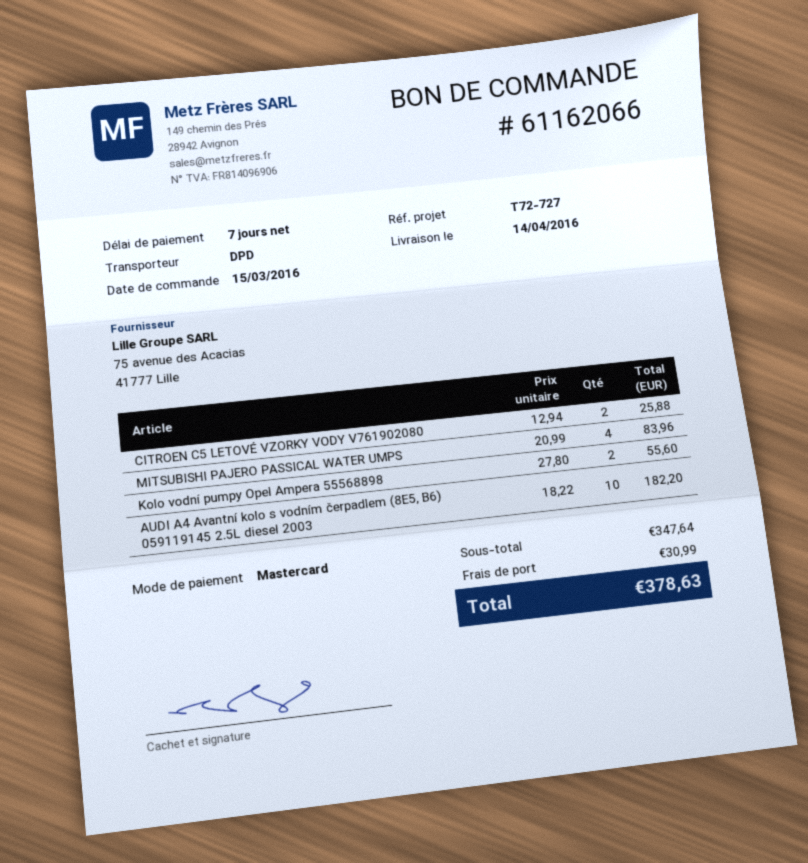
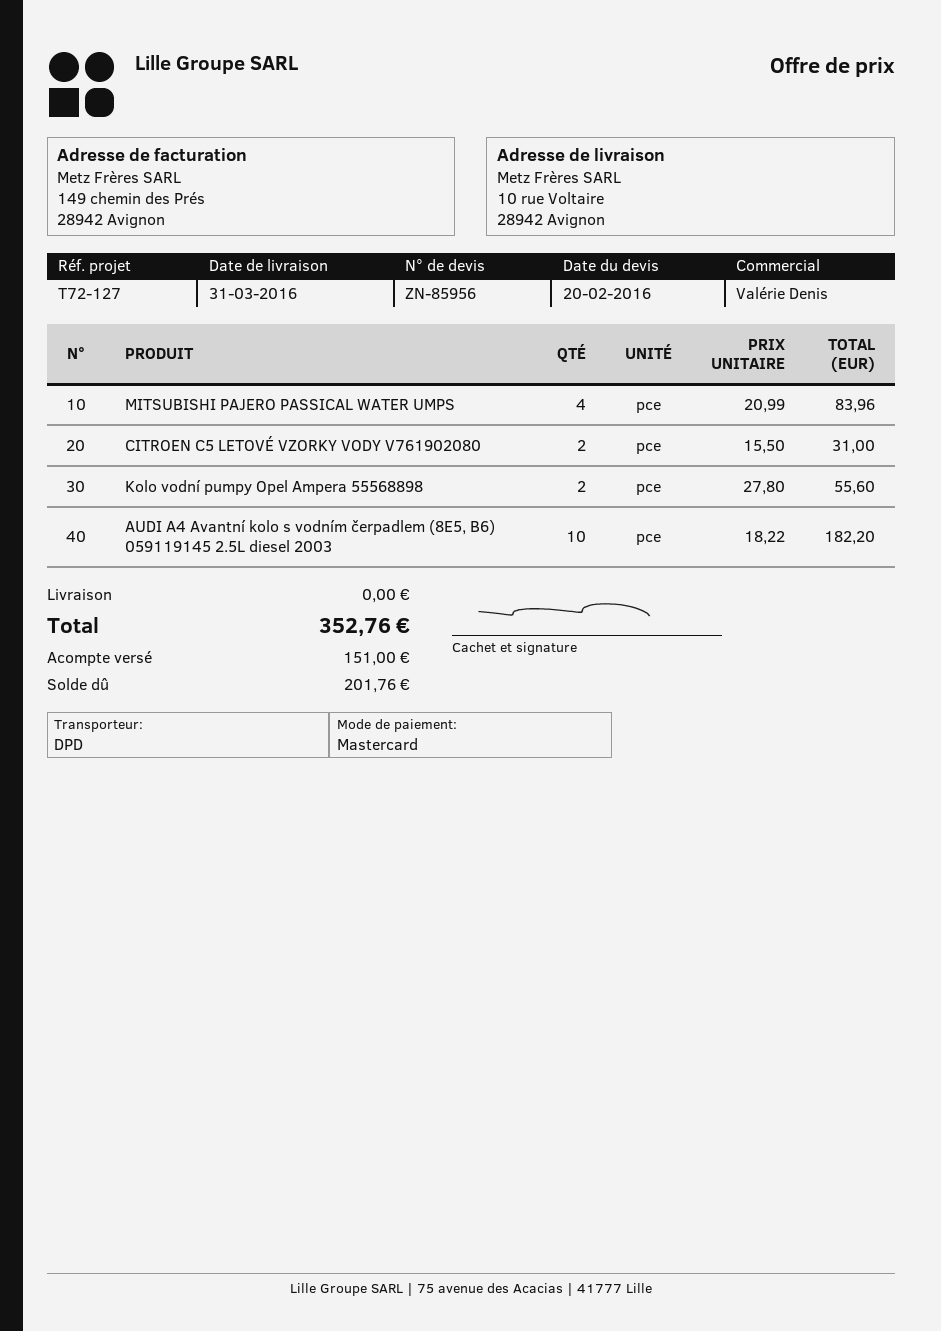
delivery date: 2016-04-14 -> 2016-03-31
reference: T72-727 -> T72-127
CITROEN C5 LETOVÉ VZORKY VODY V761902080: 2 x 12.94 = 25.88 -> 2 x 15.50 = 31.00
shipping: 30.99 -> 0.00
total: 378.63 -> 352.76

